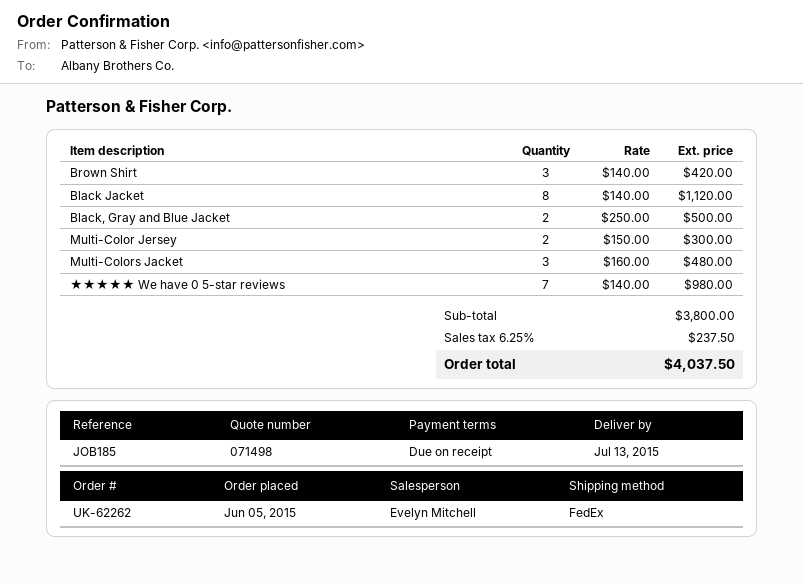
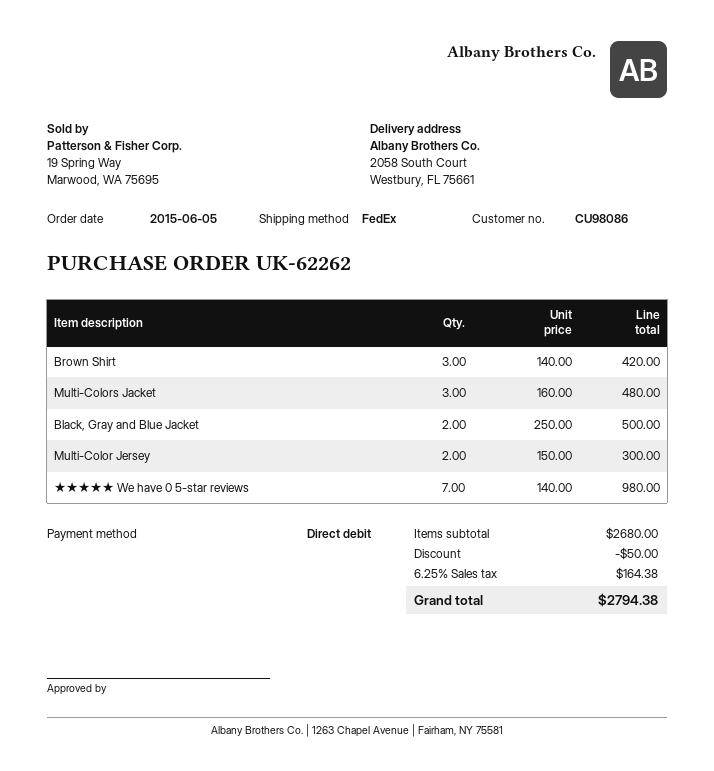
Black Jacket: 8 x 140.00 = 1120.00 -> none
subtotal: 3800.00 -> 2680.00
discount: none -> 50.00
tax: 6.25% = 237.50 -> 6.25% = 164.38
total: 4037.50 -> 2794.38

